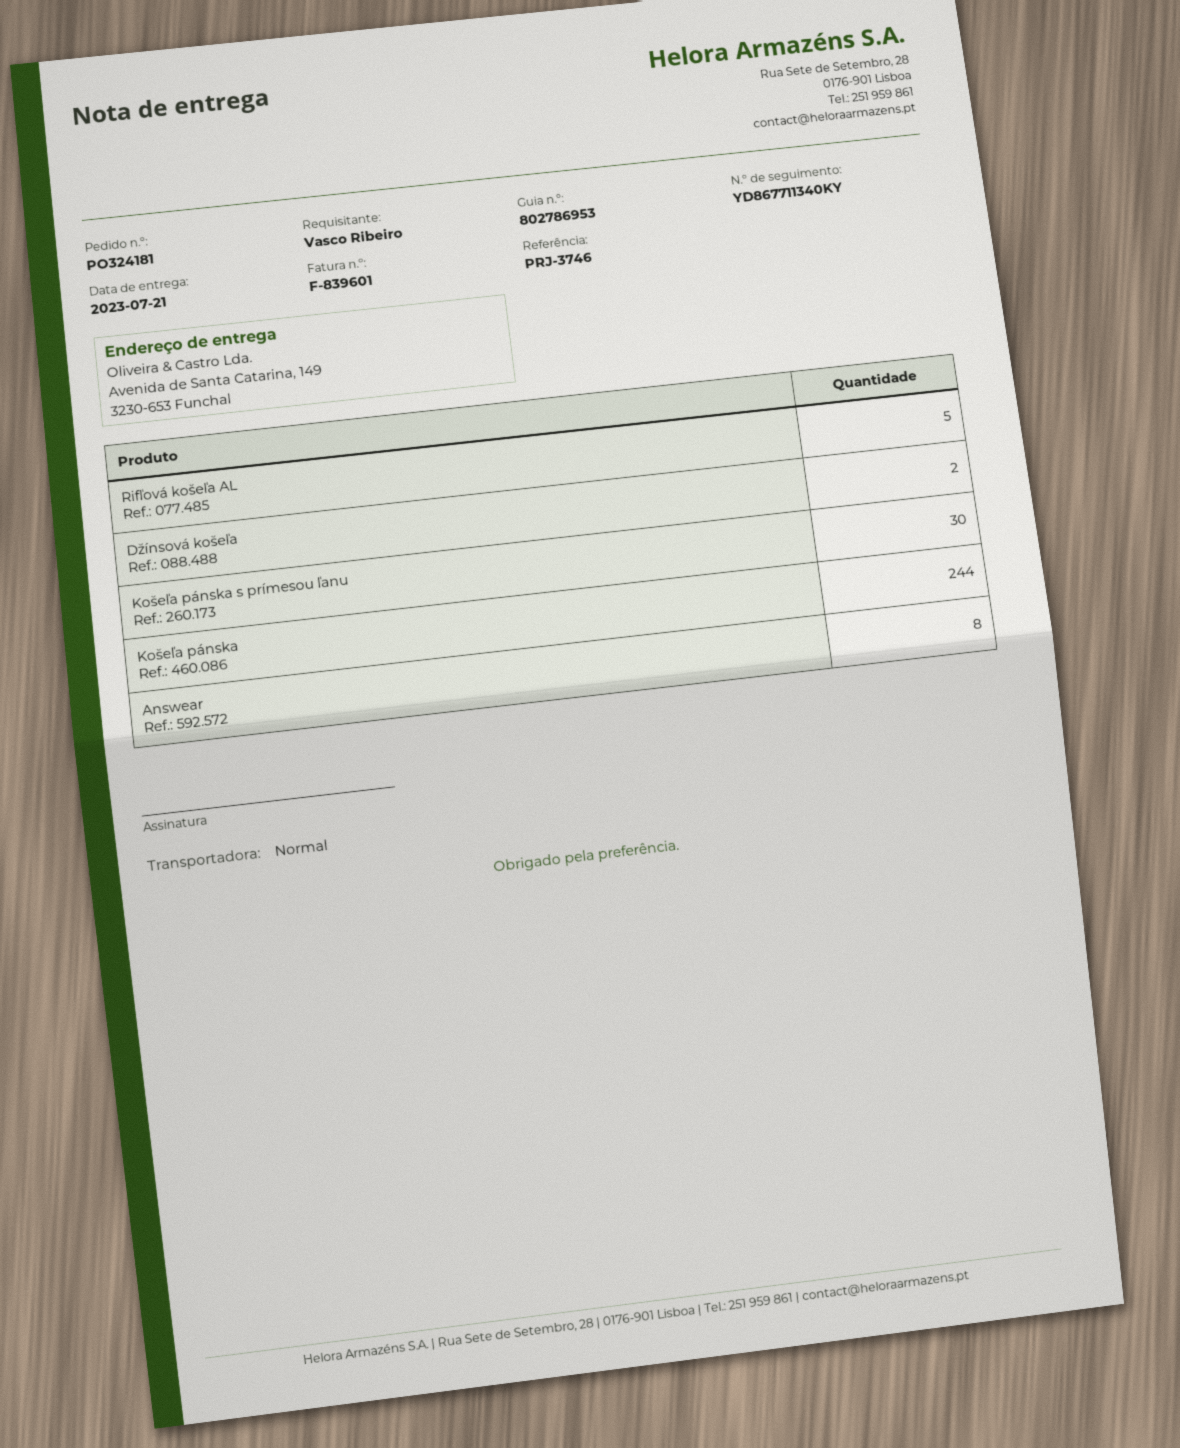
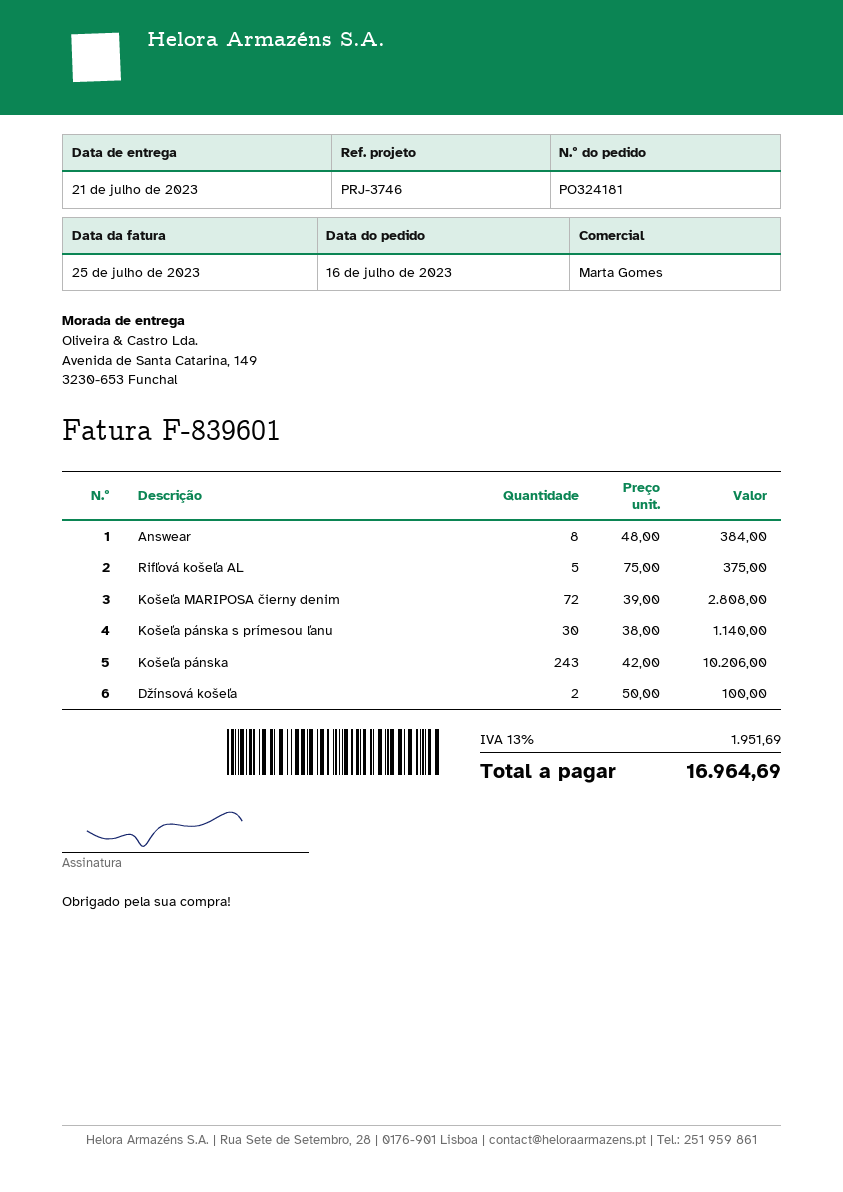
Košeľa pánska: 244 -> 243
Košeľa MARIPOSA čierny denim: none -> 72

